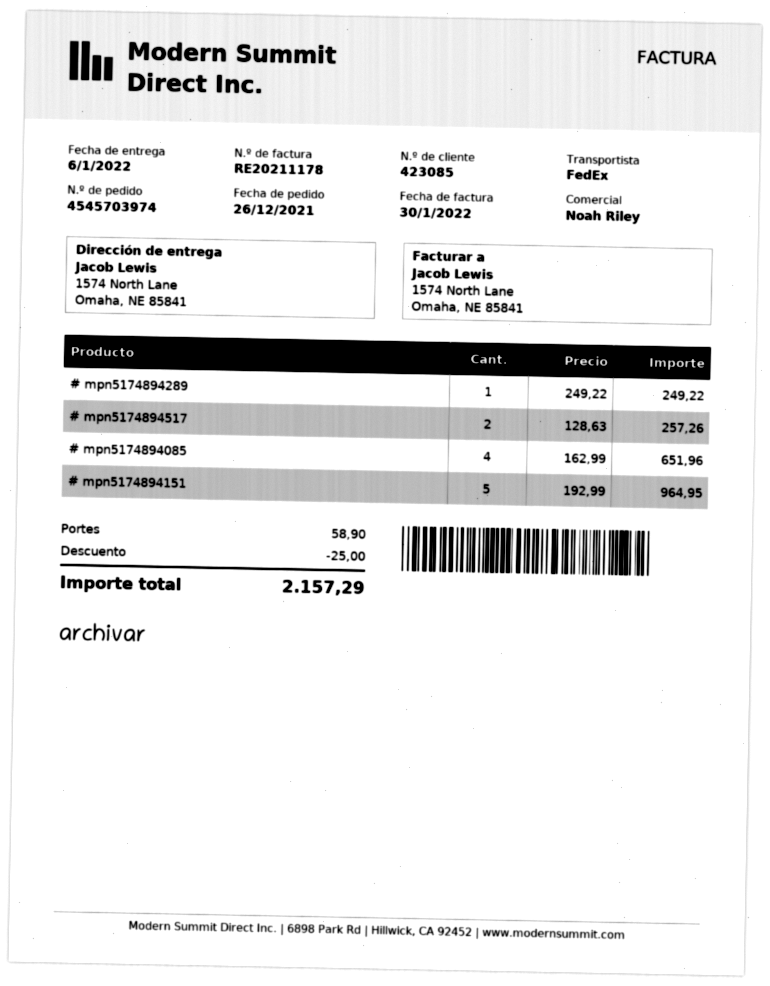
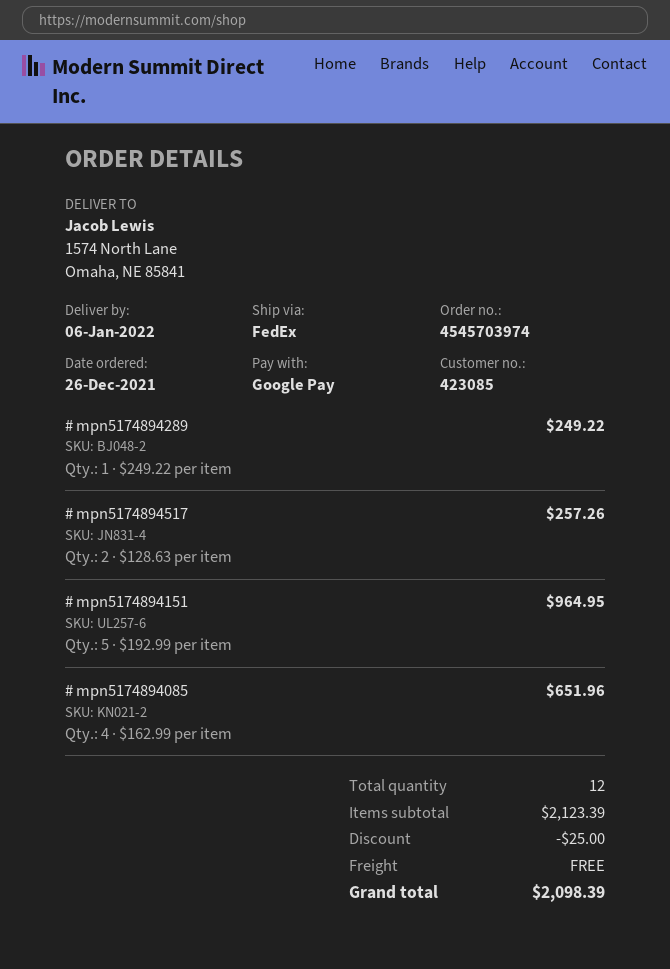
shipping: 58.90 -> 0.00
total: 2157.29 -> 2098.39

